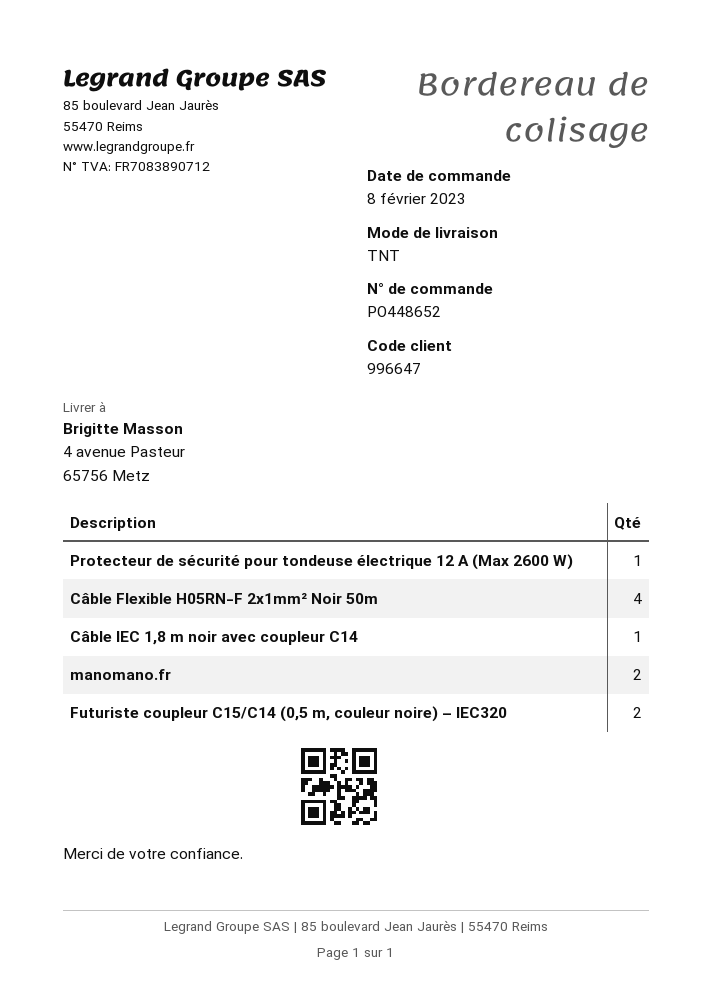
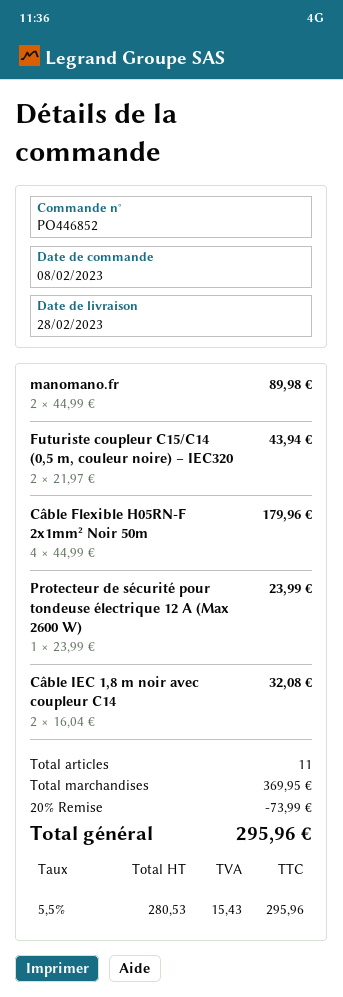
order number: PO448652 -> PO446852
Câble IEC 1,8 m noir avec coupleur C14: 1 -> 2

